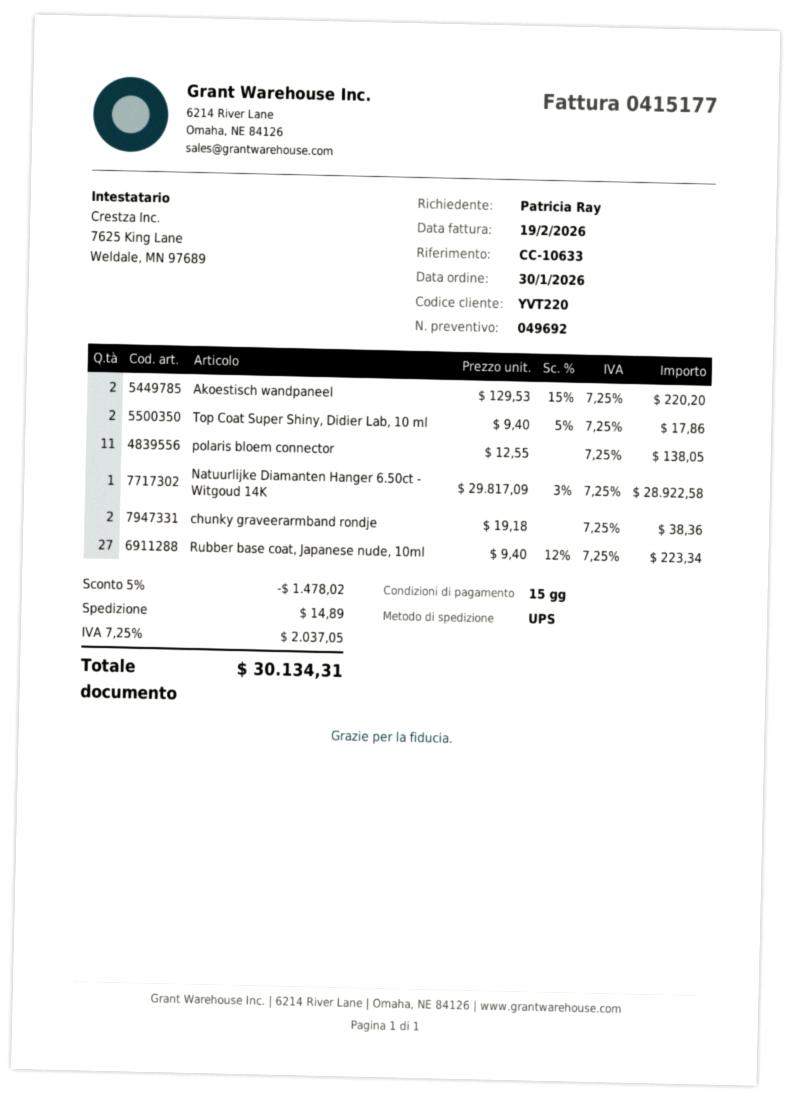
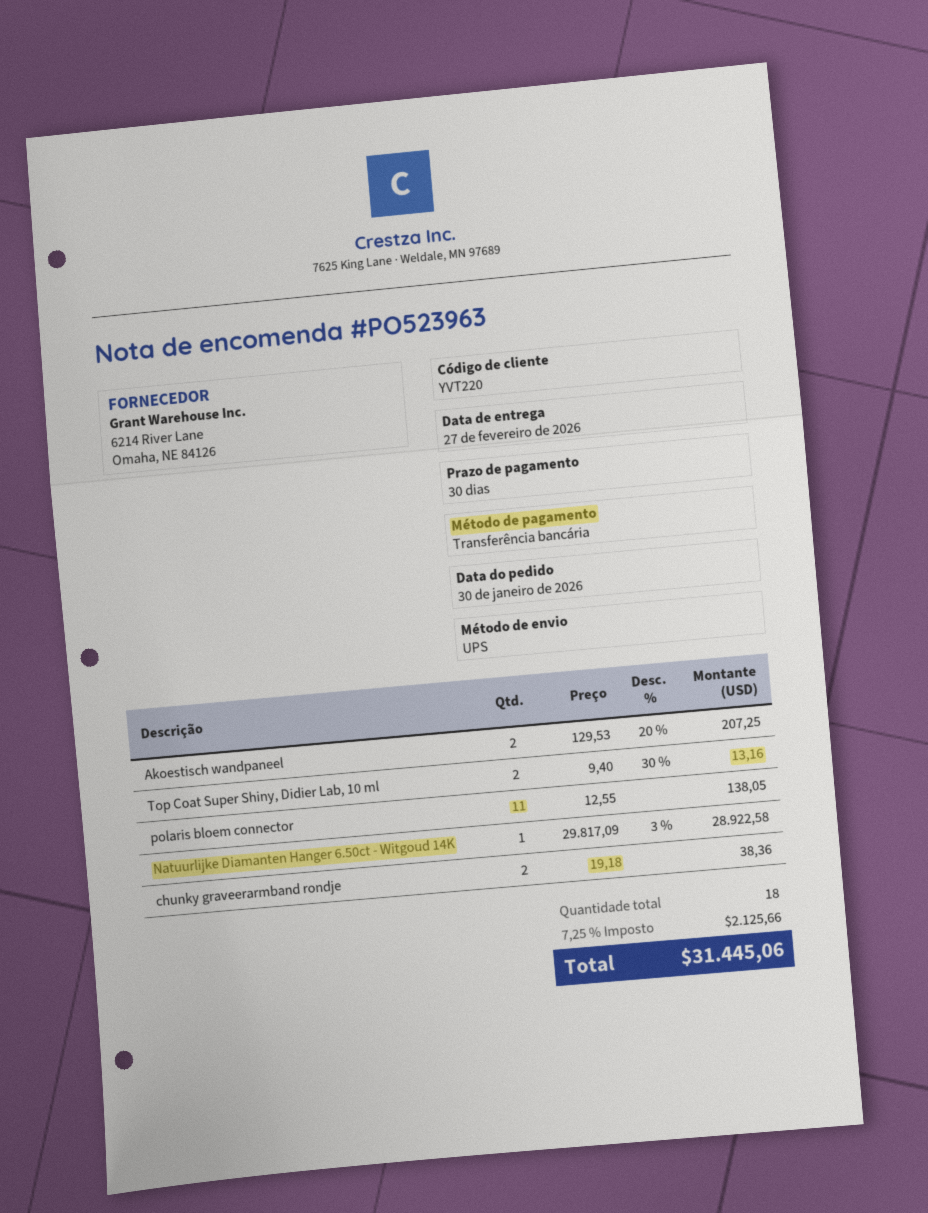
payment terms: 15 days -> 30 days
Akoestisch wandpaneel: 2 x 129.53 - 15% = 220.20 -> 2 x 129.53 - 20% = 207.25
Top Coat Super Shiny, Didier Lab, 10 ml: 2 x 9.40 - 5% = 17.86 -> 2 x 9.40 - 30% = 13.16
Rubber base coat, Japanese nude, 10ml: 27 x 9.40 - 12% = 223.34 -> none
discount: 5% = 1478.02 -> none
shipping: 14.89 -> none
tax: 7.25% = 2037.05 -> 7.25% = 2125.66
total: 30134.31 -> 31445.06

